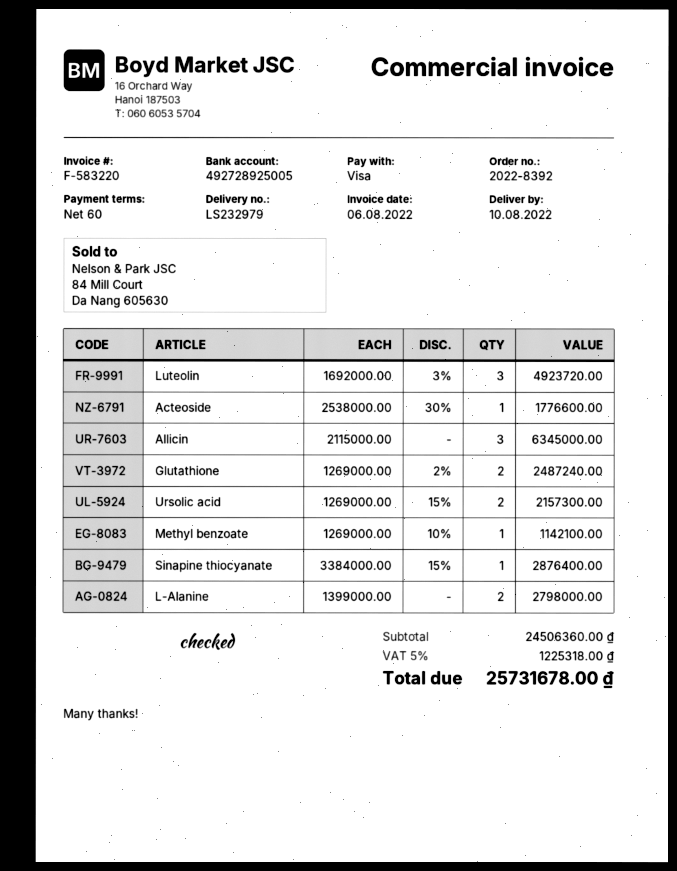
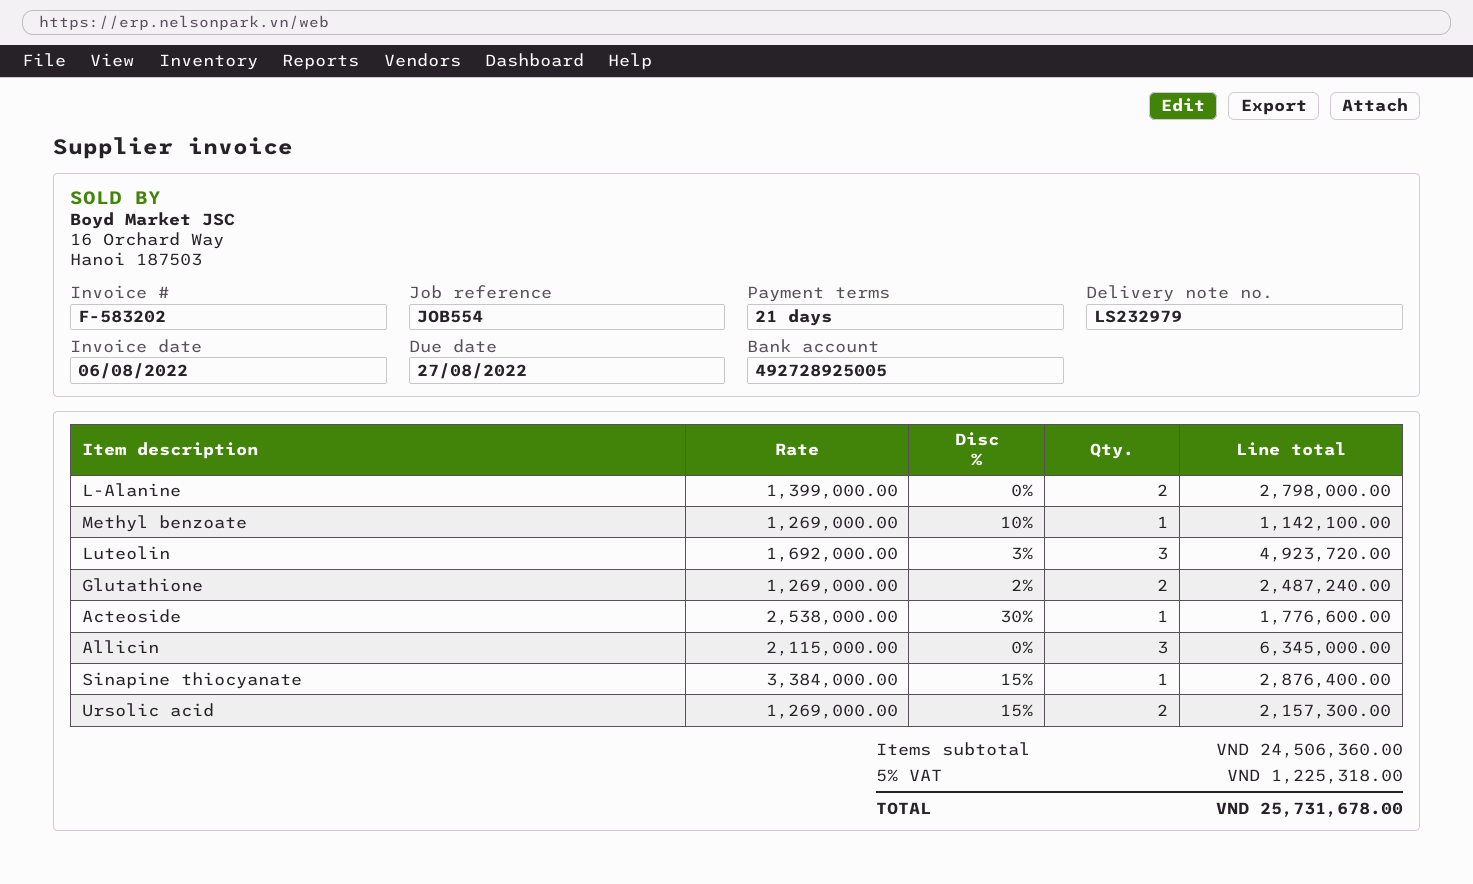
invoice number: F-583220 -> F-583202
payment terms: 60 days -> 21 days

